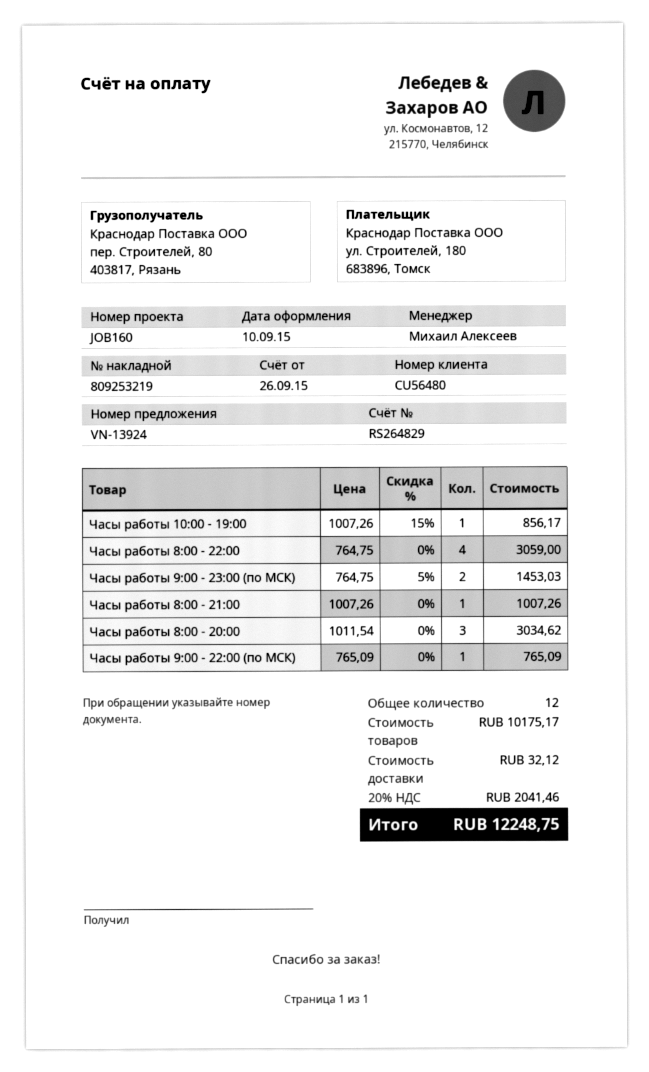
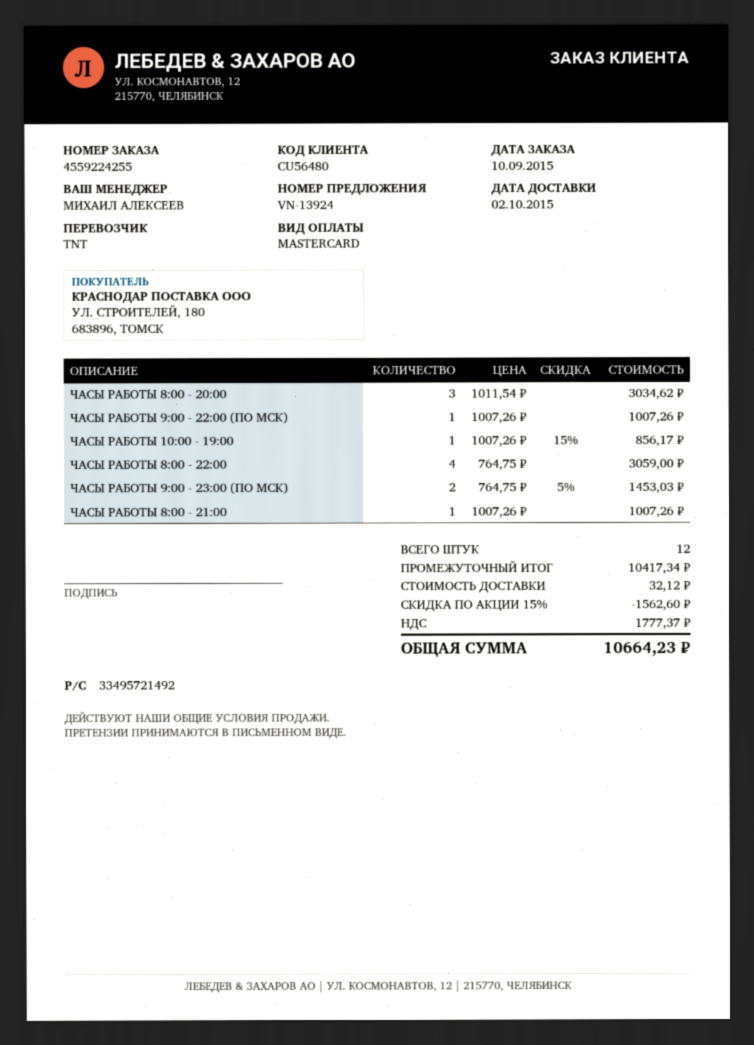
Часы работы 9:00 - 22:00 (по МСК): 1 x 765.09 = 765.09 -> 1 x 1007.26 = 1007.26
subtotal: 10175.17 -> 10417.34
discount: none -> 15% = 1562.60
tax: 2041.46 -> 1777.37
total: 12248.75 -> 10664.23

